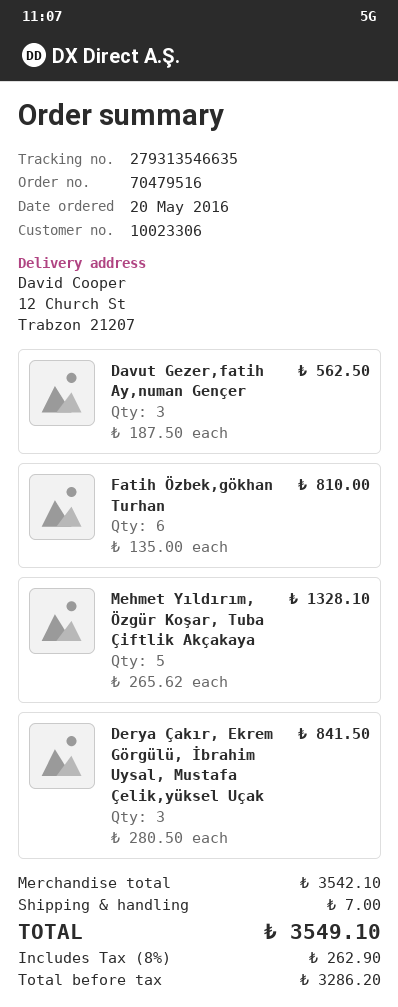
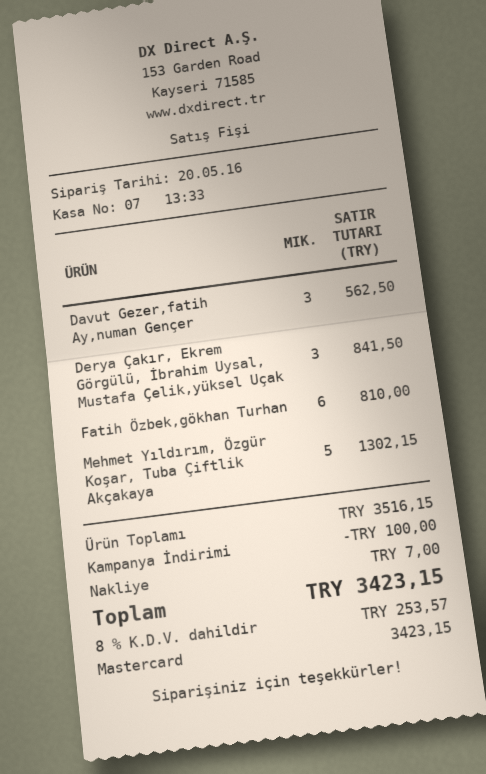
Mehmet Yıldırım, Özgür Koşar, Tuba Çiftlik Akçakaya: 5 for 1328.10 -> 5 for 1302.15
subtotal: 3542.10 -> 3516.15
discount: none -> 100.00
tax: 8% = 262.90 -> 8% = 253.57
total: 3549.10 -> 3423.15

